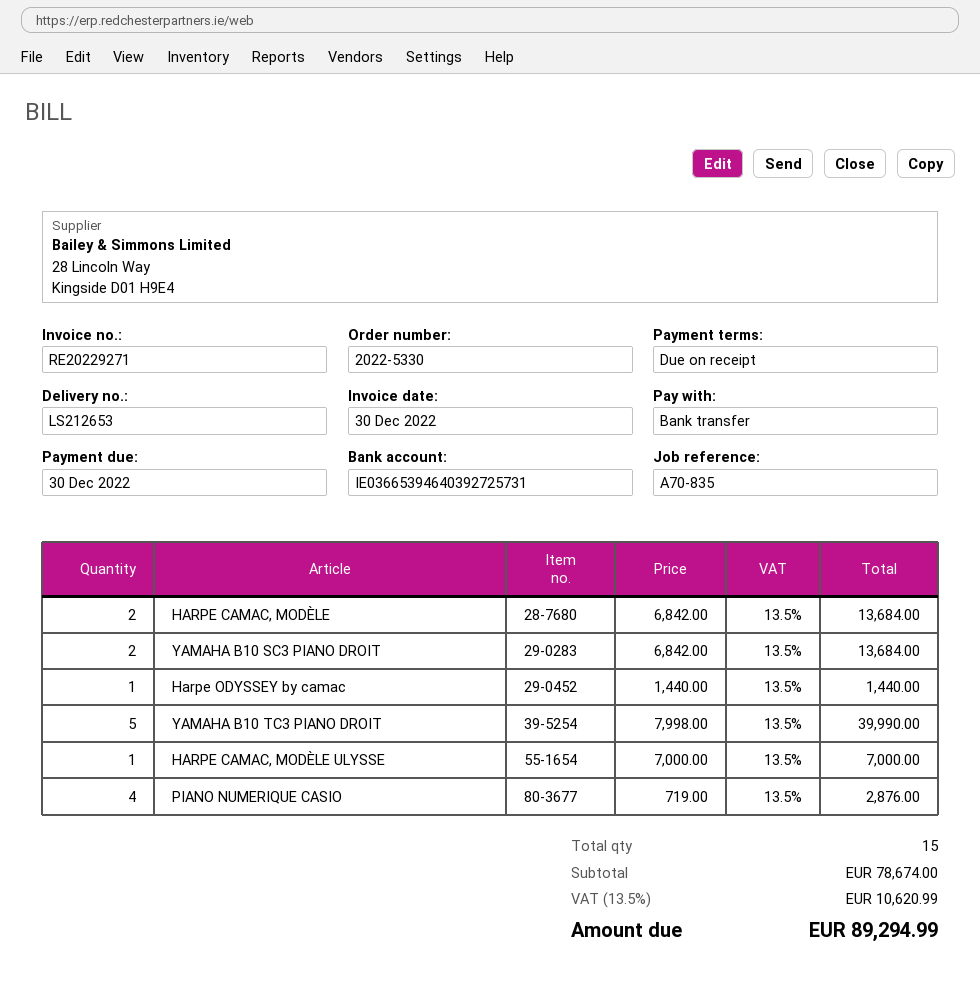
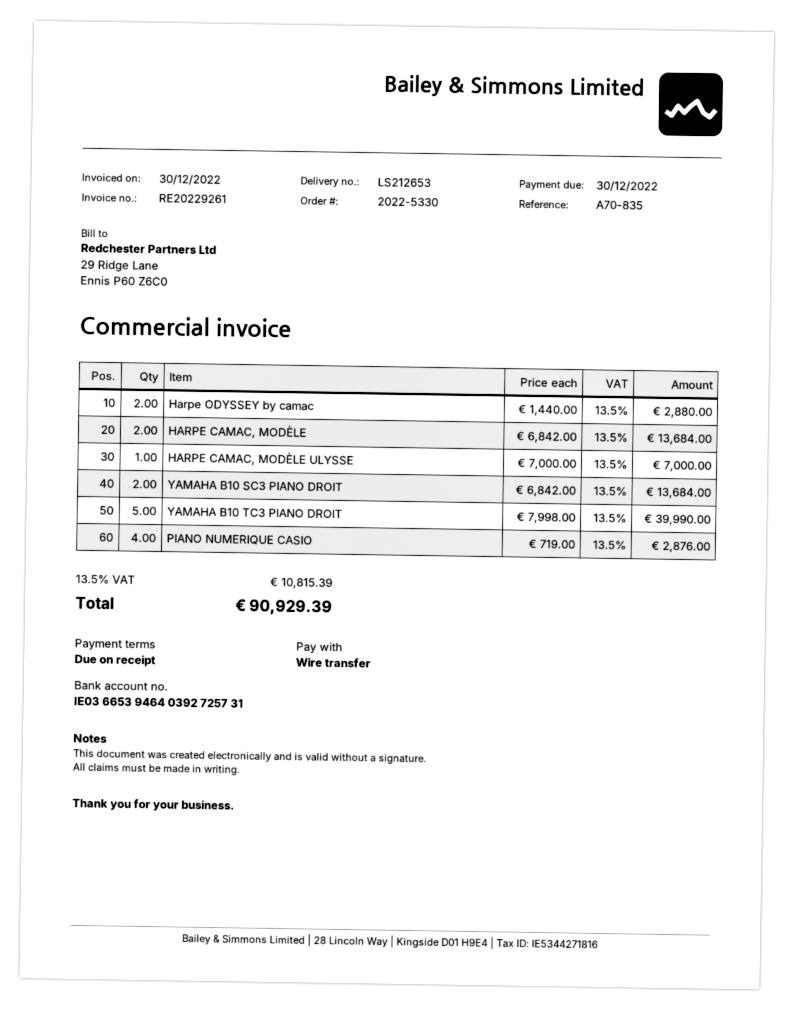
invoice number: RE20229271 -> RE20229261
Harpe ODYSSEY by camac: 1 x 1440.00 = 1440.00 -> 2 x 1440.00 = 2880.00
tax: 13.5% = 10620.99 -> 13.5% = 10815.39
total: 89294.99 -> 90929.39

